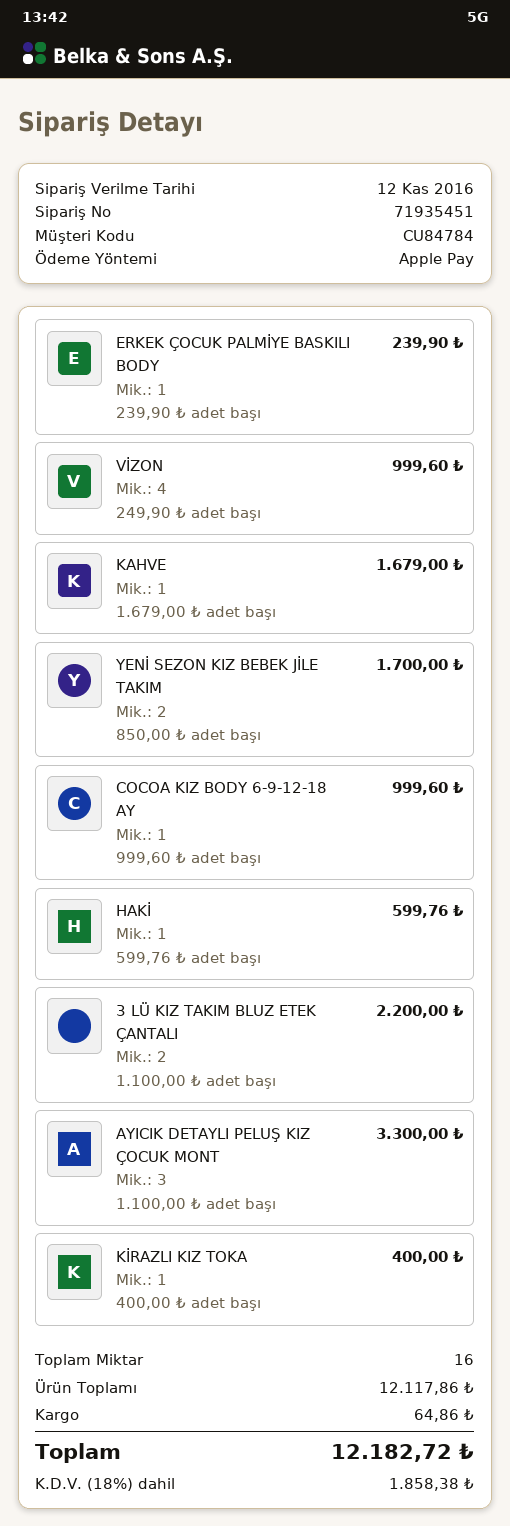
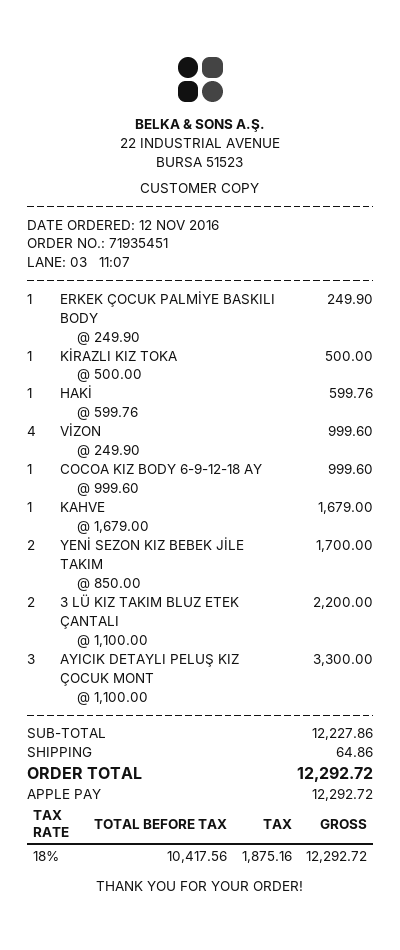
ERKEK ÇOCUK PALMİYE BASKILI BODY: 1 x 239.90 = 239.90 -> 1 x 249.90 = 249.90
KİRAZLI KIZ TOKA: 1 x 400.00 = 400.00 -> 1 x 500.00 = 500.00
subtotal: 12117.86 -> 12227.86
tax: 18% = 1858.38 -> 18% = 1875.16
total: 12182.72 -> 12292.72

